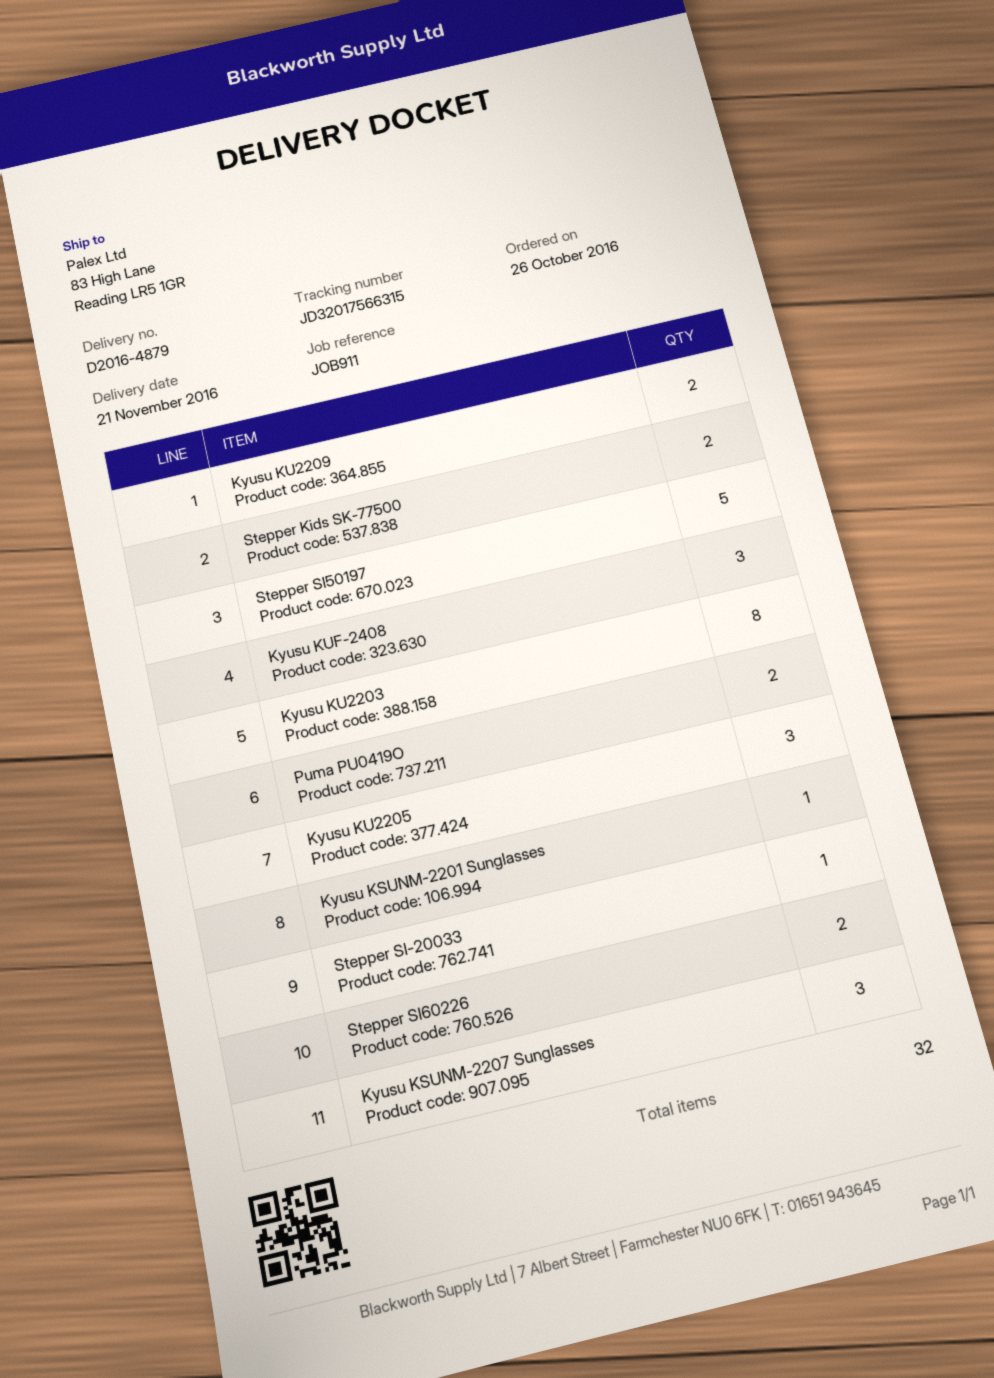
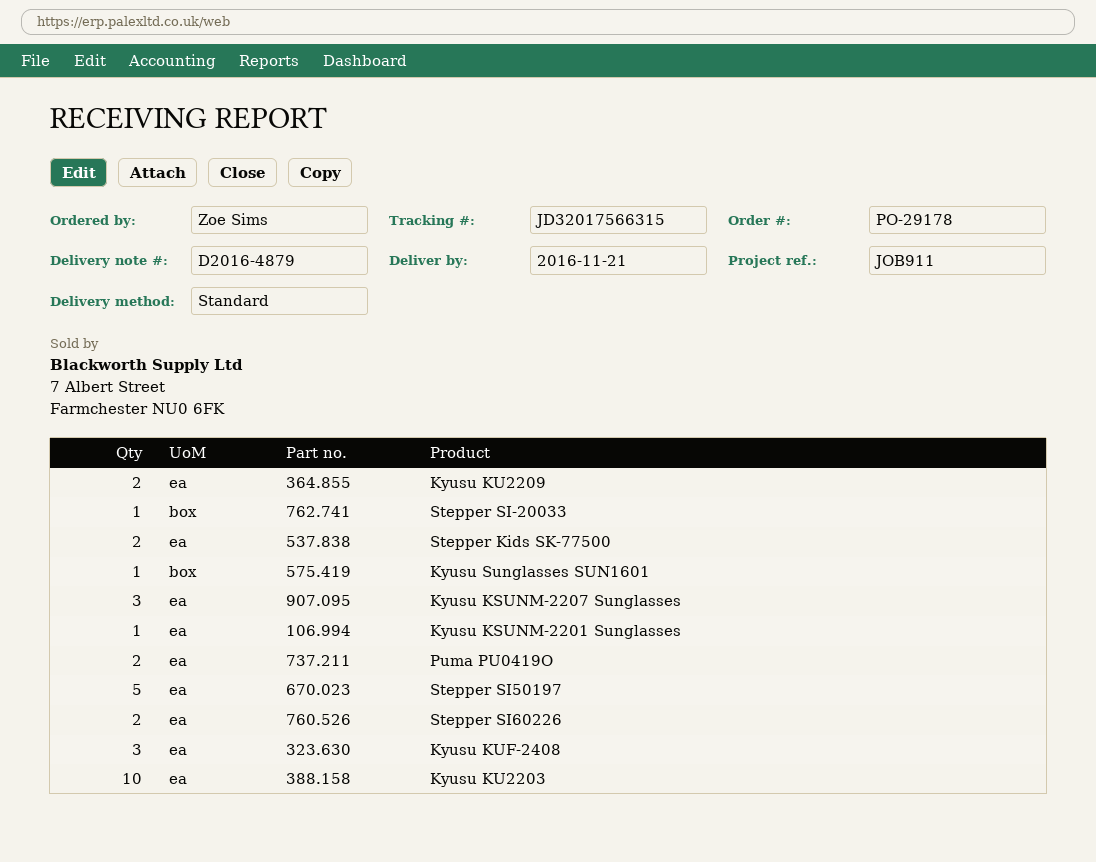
Kyusu KU2203: 8 -> 10
Kyusu KU2205: 3 -> none
Kyusu Sunglasses SUN1601: none -> 1

